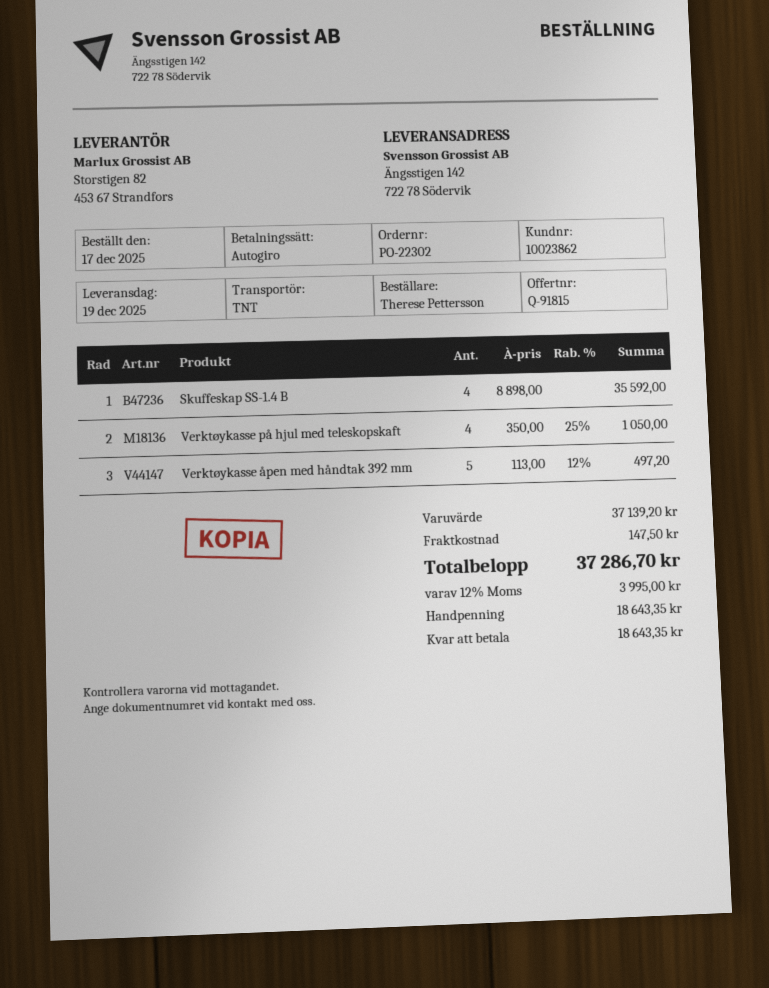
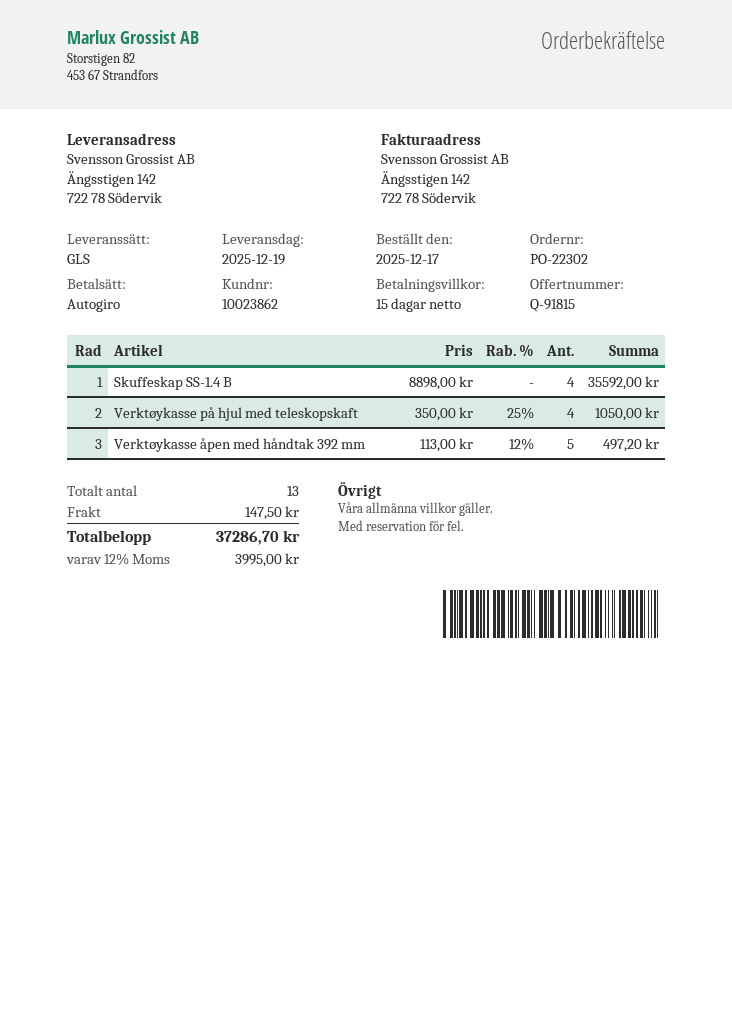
shipping method: TNT -> GLS

